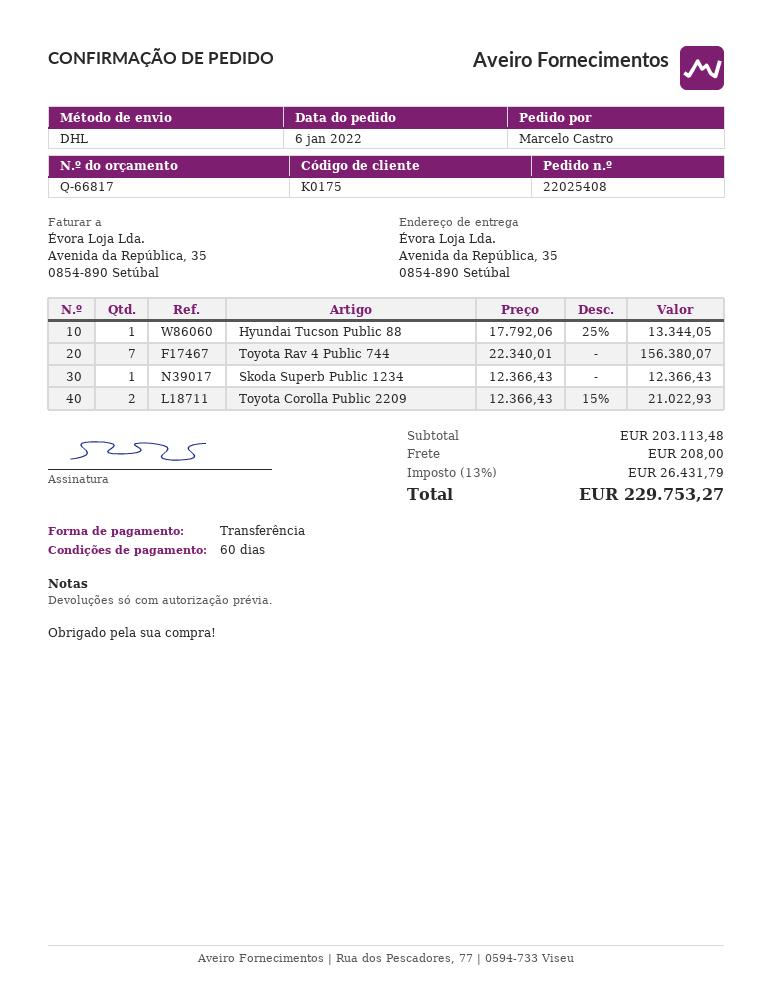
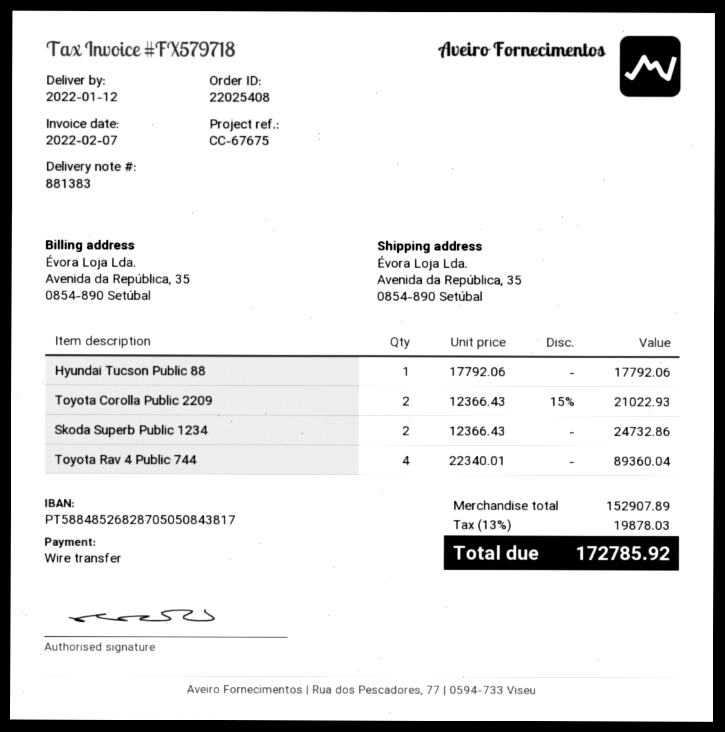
Hyundai Tucson Public 88: 1 x 17792.06 - 25% = 13344.05 -> 1 x 17792.06 = 17792.06
Toyota Rav 4 Public 744: 7 x 22340.01 = 156380.07 -> 4 x 22340.01 = 89360.04
Skoda Superb Public 1234: 1 x 12366.43 = 12366.43 -> 2 x 12366.43 = 24732.86
subtotal: 203113.48 -> 152907.89
shipping: 208.00 -> none
tax: 13% = 26431.79 -> 13% = 19878.03
total: 229753.27 -> 172785.92

